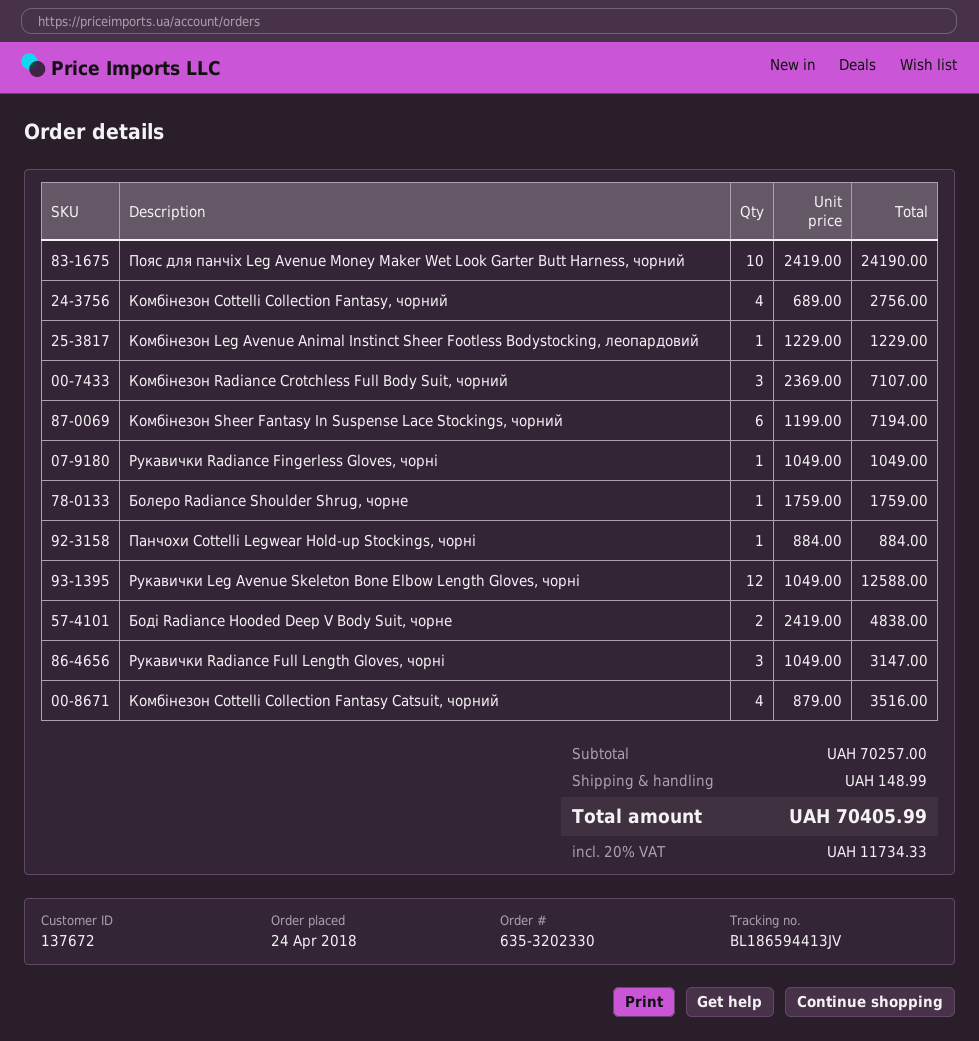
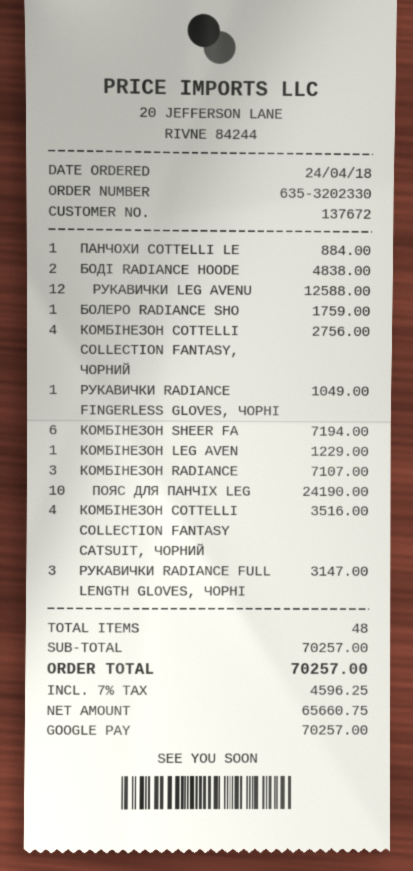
shipping: 148.99 -> none
tax: 20% = 11734.33 -> 7% = 4596.25
total: 70405.99 -> 70257.00

